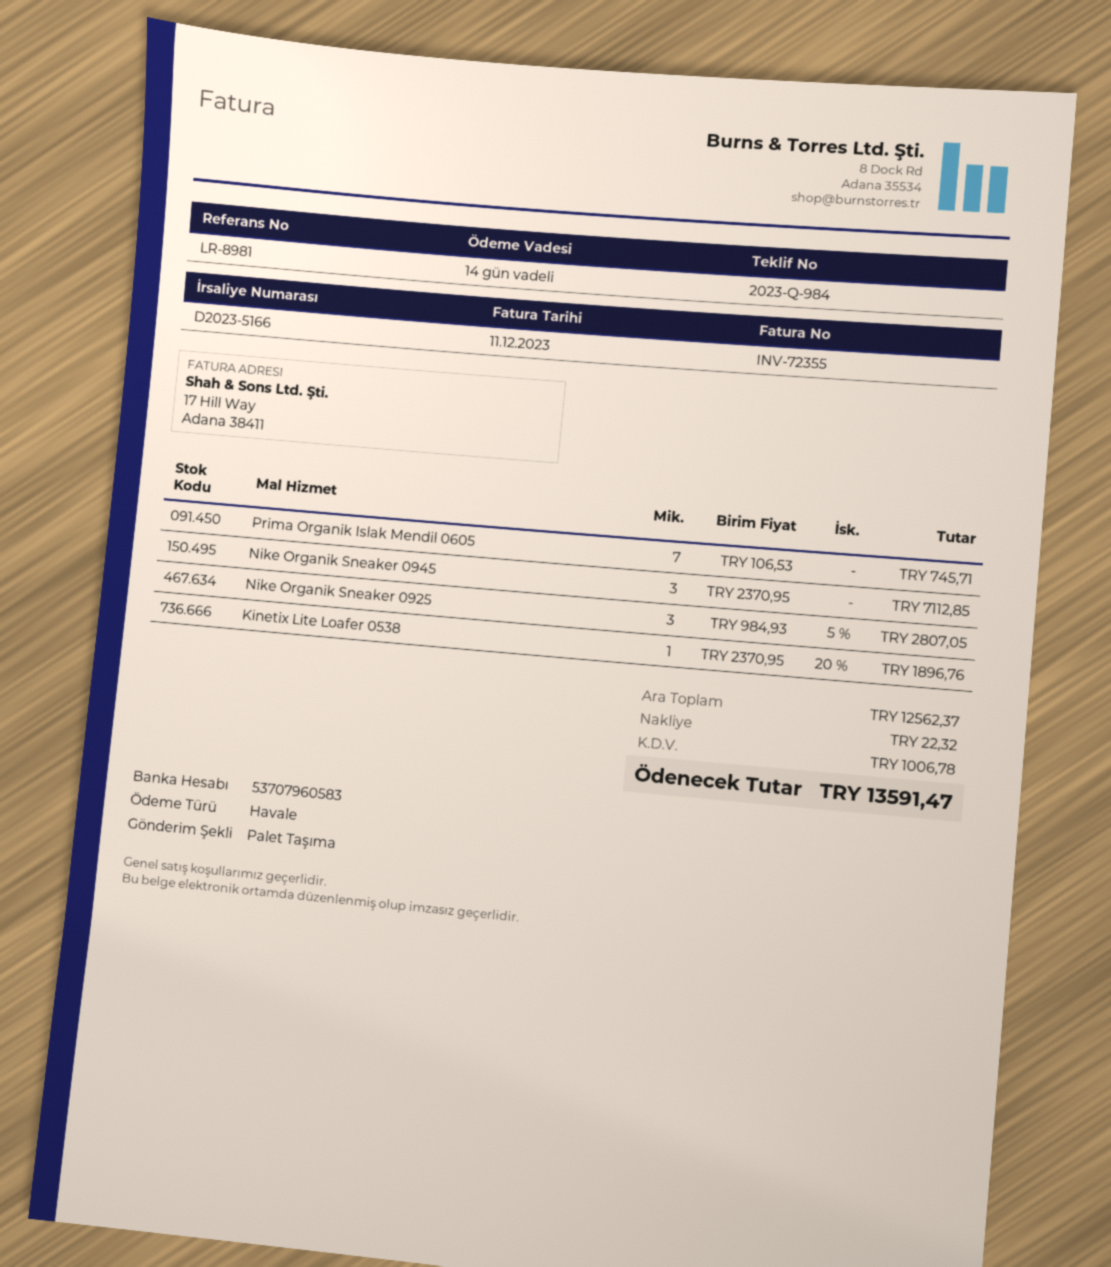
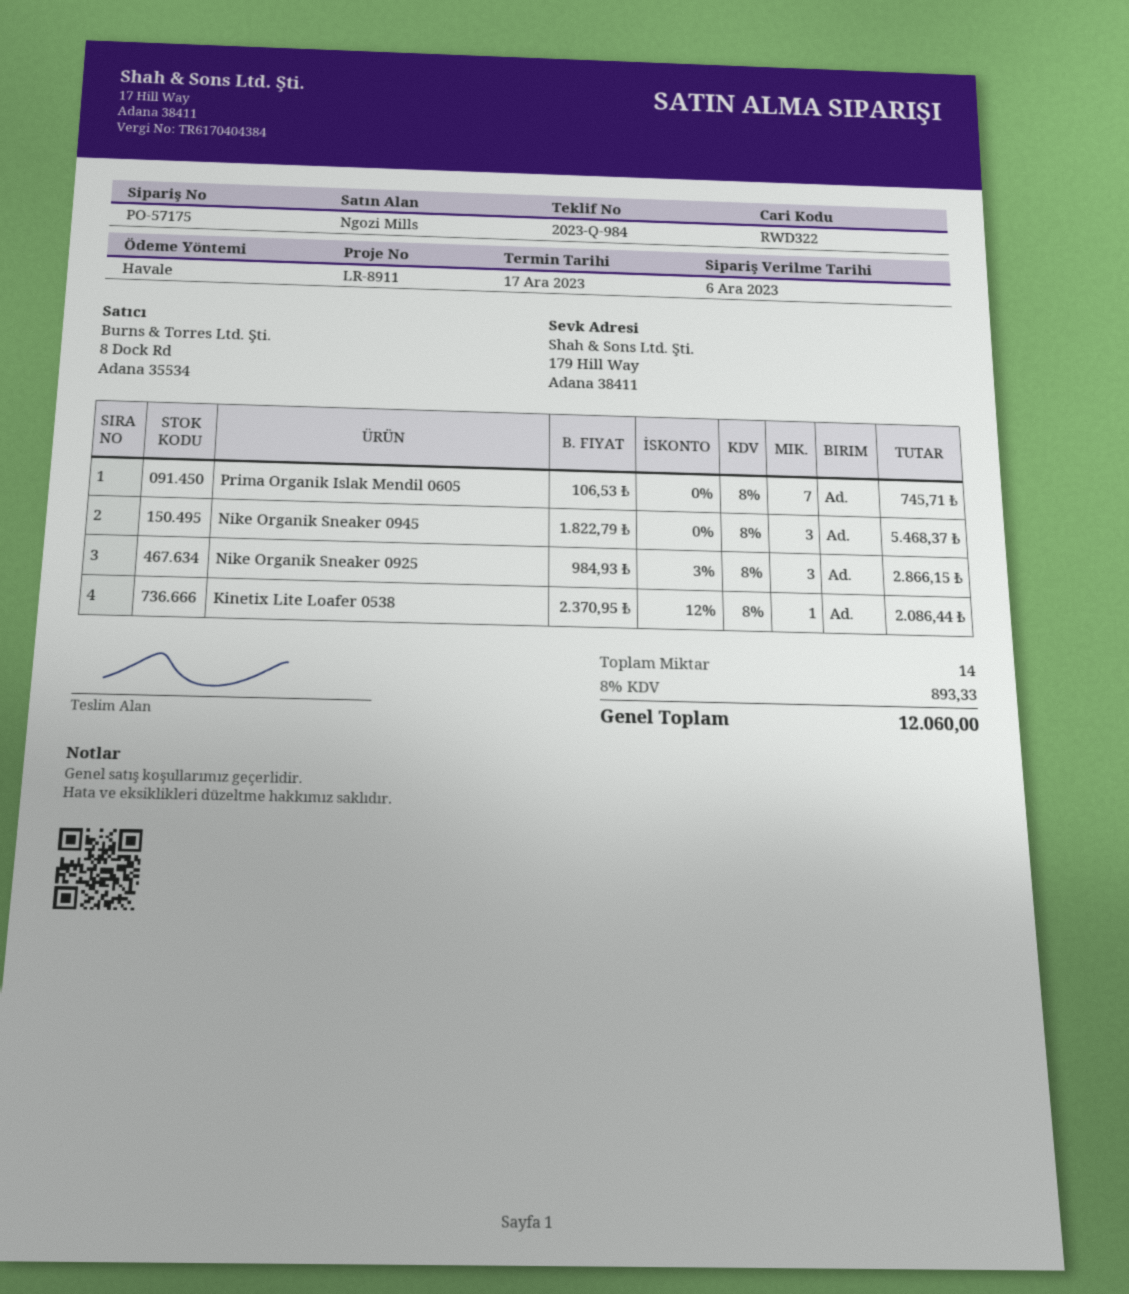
reference: LR-8981 -> LR-8911
Nike Organik Sneaker 0945: 3 x 2370.95 = 7112.85 -> 3 x 1822.79 = 5468.37
Nike Organik Sneaker 0925: 3 x 984.93 - 5% = 2807.05 -> 3 x 984.93 - 3% = 2866.15
Kinetix Lite Loafer 0538: 1 x 2370.95 - 20% = 1896.76 -> 1 x 2370.95 - 12% = 2086.44
shipping: 22.32 -> none
tax: 1006.78 -> 893.33
total: 13591.47 -> 12060.00

